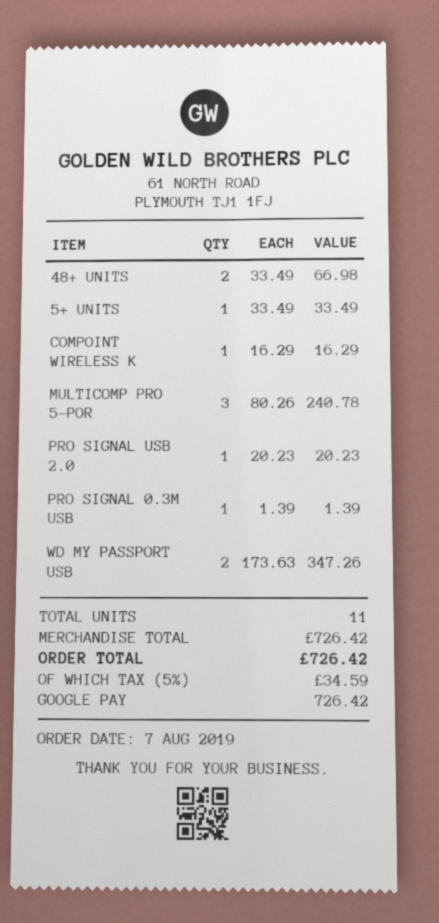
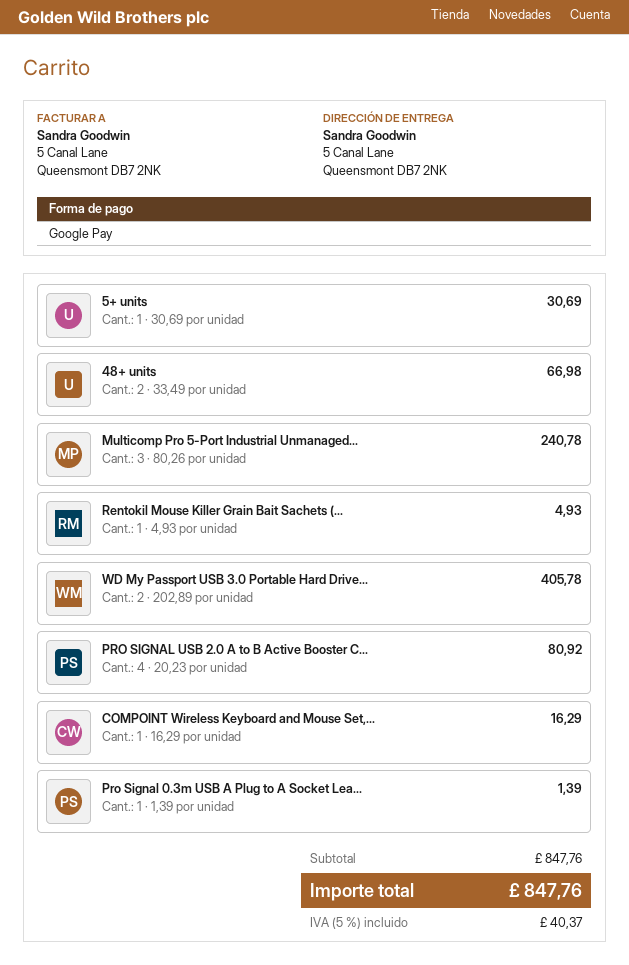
5+ UNITS: 1 x 33.49 = 33.49 -> 1 x 30.69 = 30.69
PRO SIGNAL USB 2.0: 1 x 20.23 = 20.23 -> 4 x 20.23 = 80.92
WD MY PASSPORT USB: 2 x 173.63 = 347.26 -> 2 x 202.89 = 405.78
Rentokil Mouse Killer Grain Bait Sachets (...: none -> 1 x 4.93 = 4.93
subtotal: 726.42 -> 847.76
tax: 5% = 34.59 -> 5% = 40.37
total: 726.42 -> 847.76

